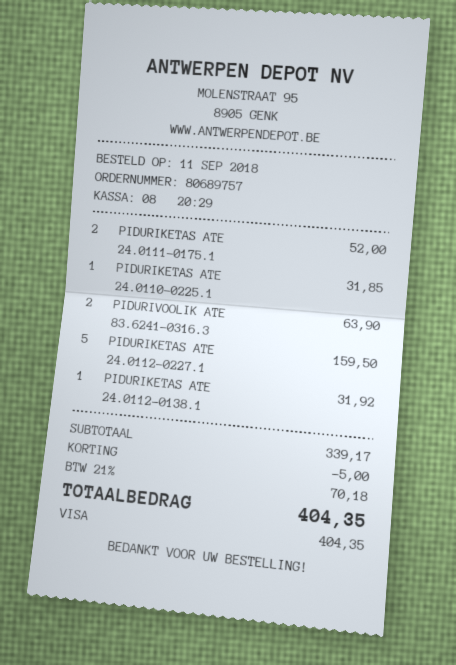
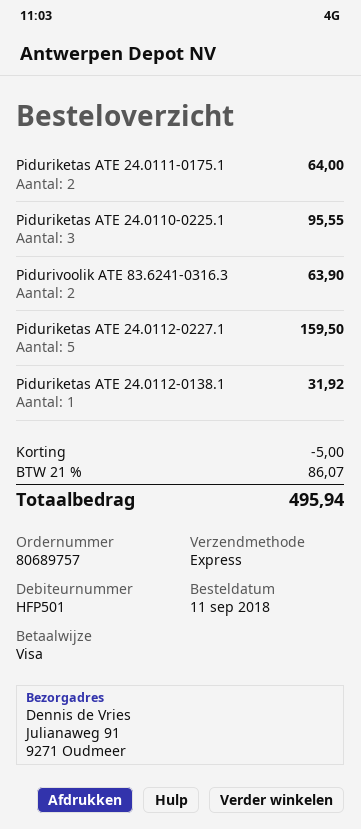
PIDURIKETAS ATE 24.0111-0175.1: 2 for 52.00 -> 2 for 64.00
PIDURIKETAS ATE 24.0110-0225.1: 1 for 31.85 -> 3 for 95.55
tax: 21% = 70.18 -> 21% = 86.07
total: 404.35 -> 495.94

